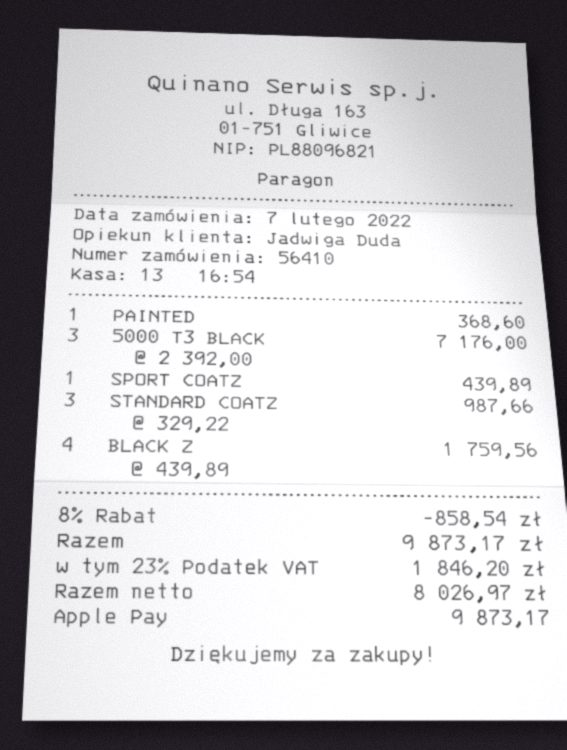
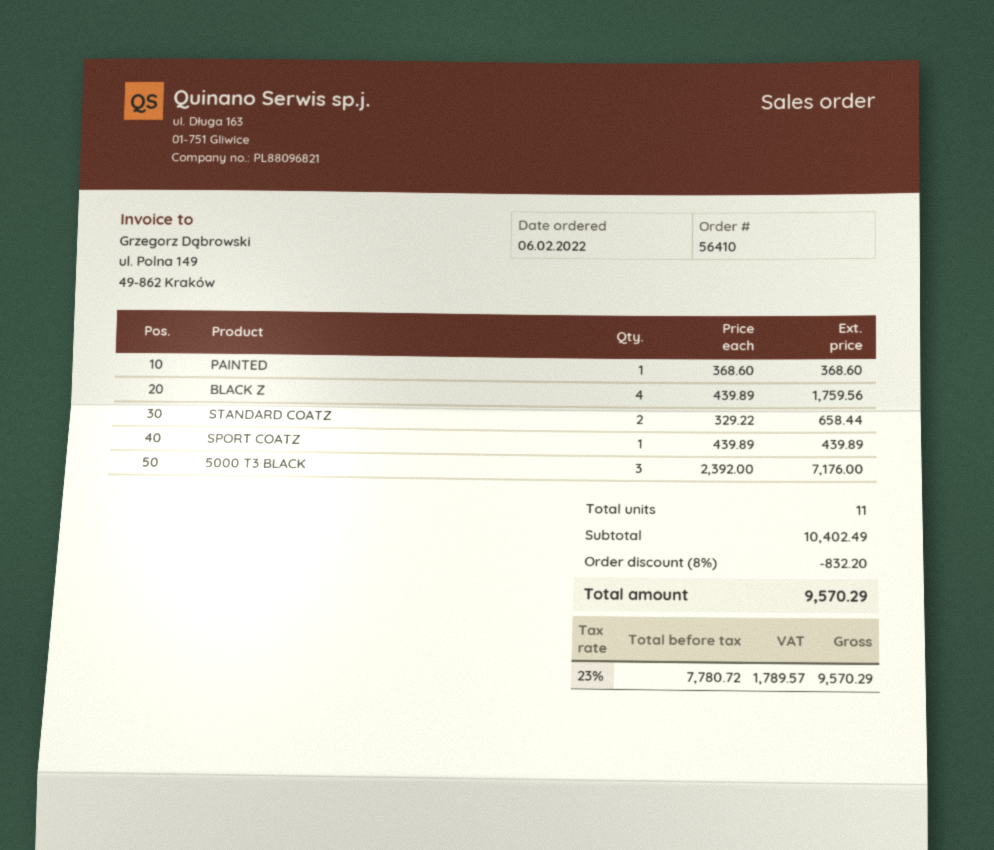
order date: 2022-02-07 -> 2022-02-06
STANDARD COATZ: 3 x 329.22 = 987.66 -> 2 x 329.22 = 658.44
discount: 8% = 858.54 -> 8% = 832.20
net: 8026.97 -> 7780.72
tax: 23% = 1846.20 -> 23% = 1789.57
total: 9873.17 -> 9570.29

